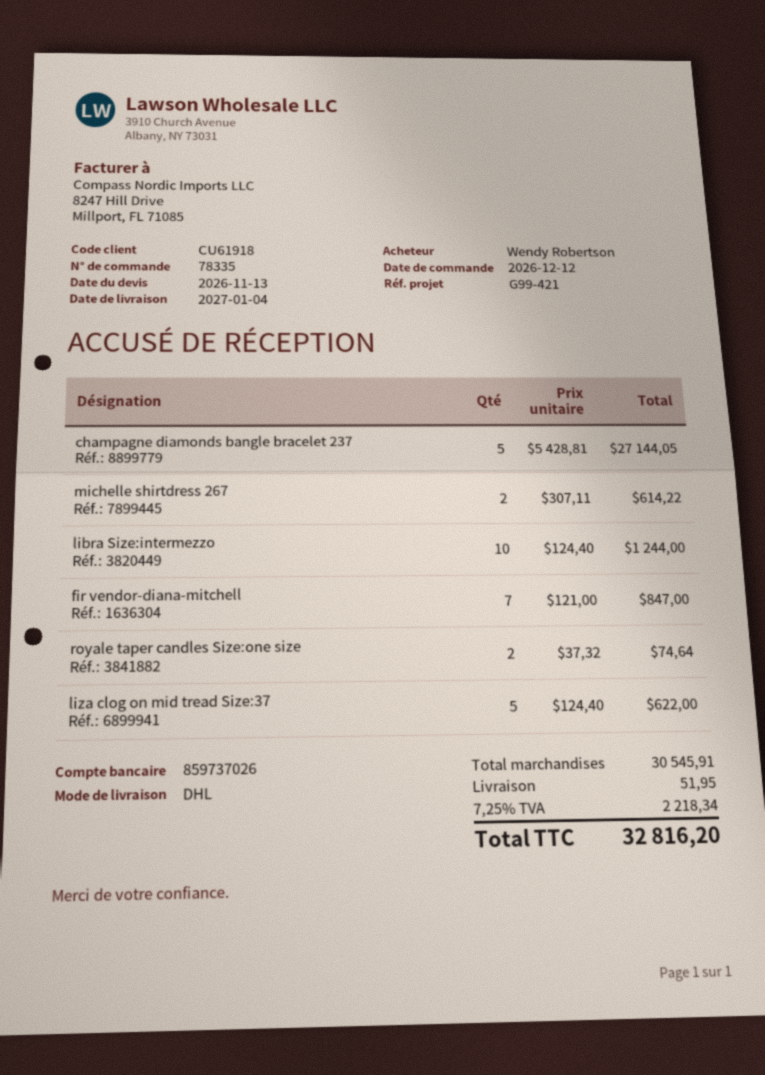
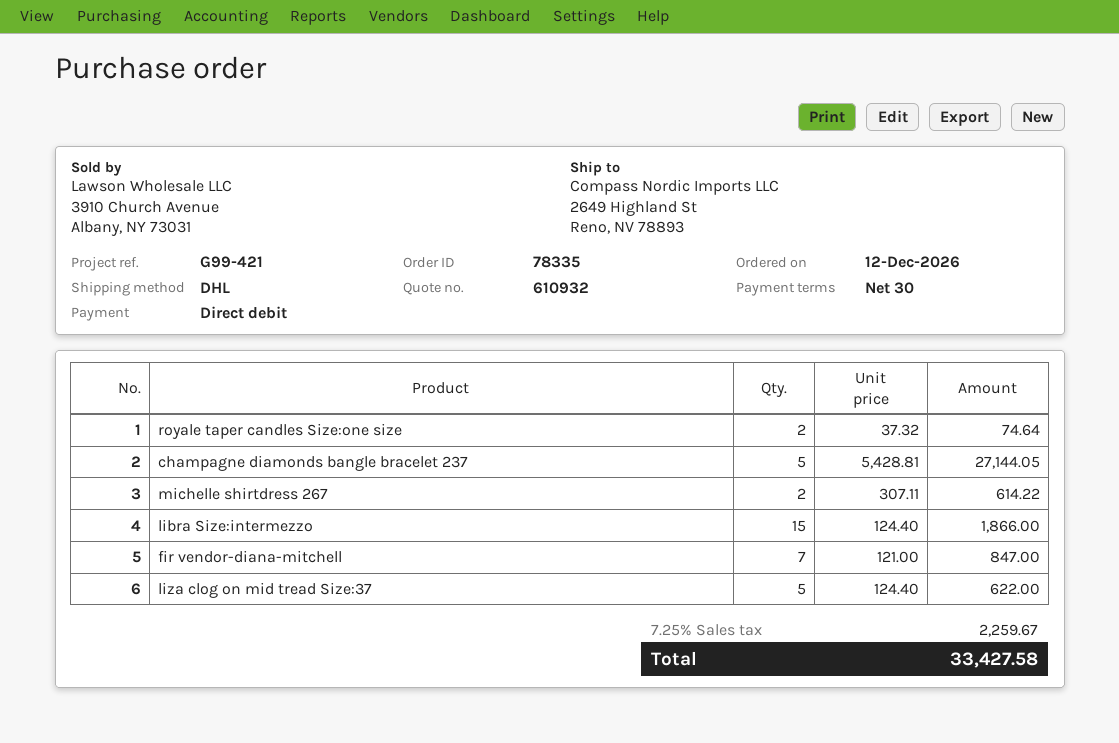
libra Size:intermezzo: 10 x 124.40 = 1244.00 -> 15 x 124.40 = 1866.00
shipping: 51.95 -> none
tax: 7.25% = 2218.34 -> 7.25% = 2259.67
total: 32816.20 -> 33427.58

